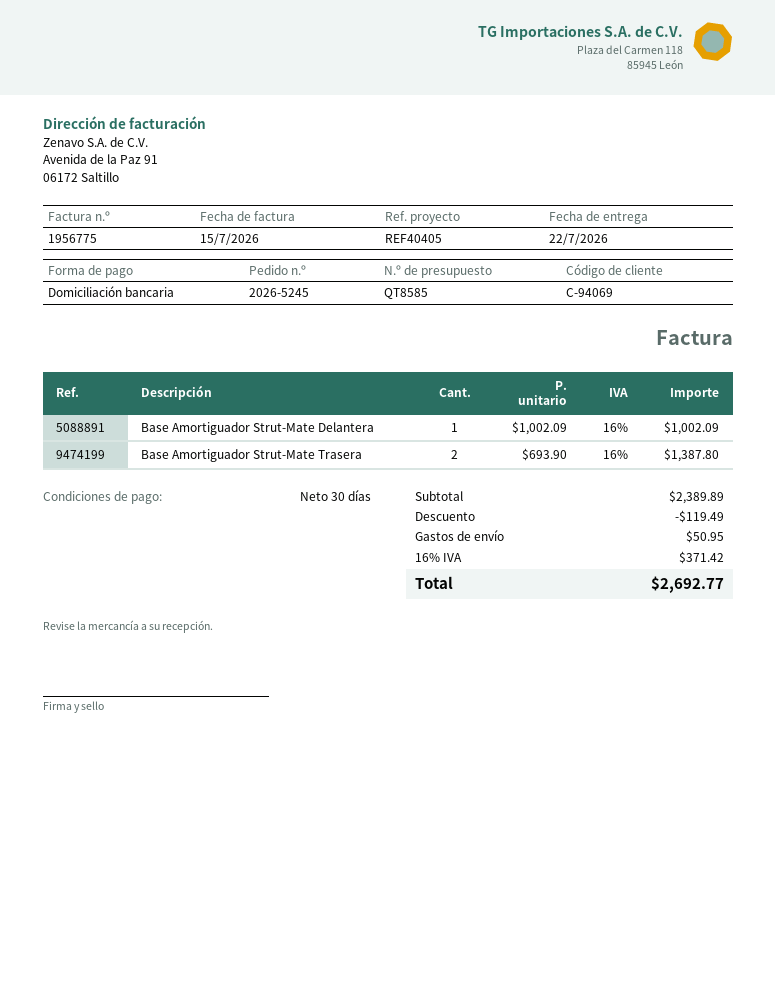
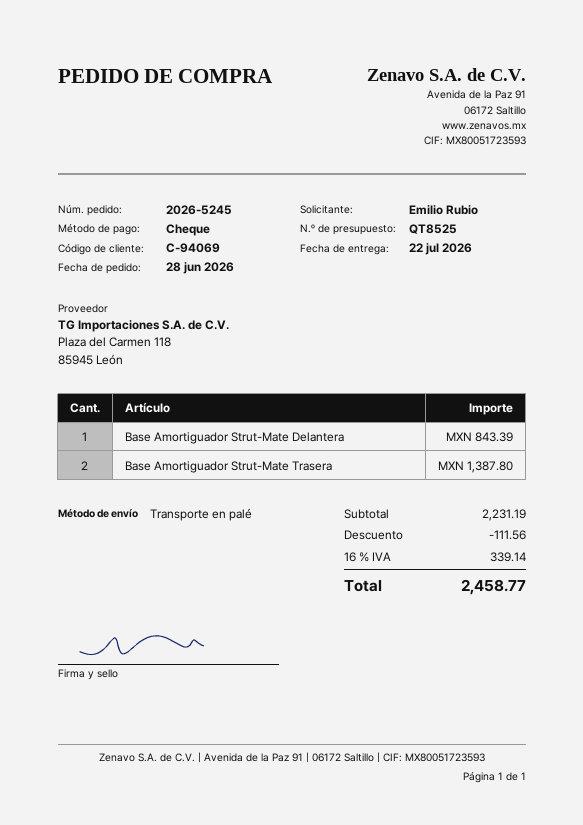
quote number: QT8585 -> QT8525
payment method: direct debit -> cheque
Base Amortiguador Strut-Mate Delantera: 1 for 1002.09 -> 1 for 843.39
subtotal: 2389.89 -> 2231.19
discount: 119.49 -> 111.56
shipping: 50.95 -> none
tax: 16% = 371.42 -> 16% = 339.14
total: 2692.77 -> 2458.77

